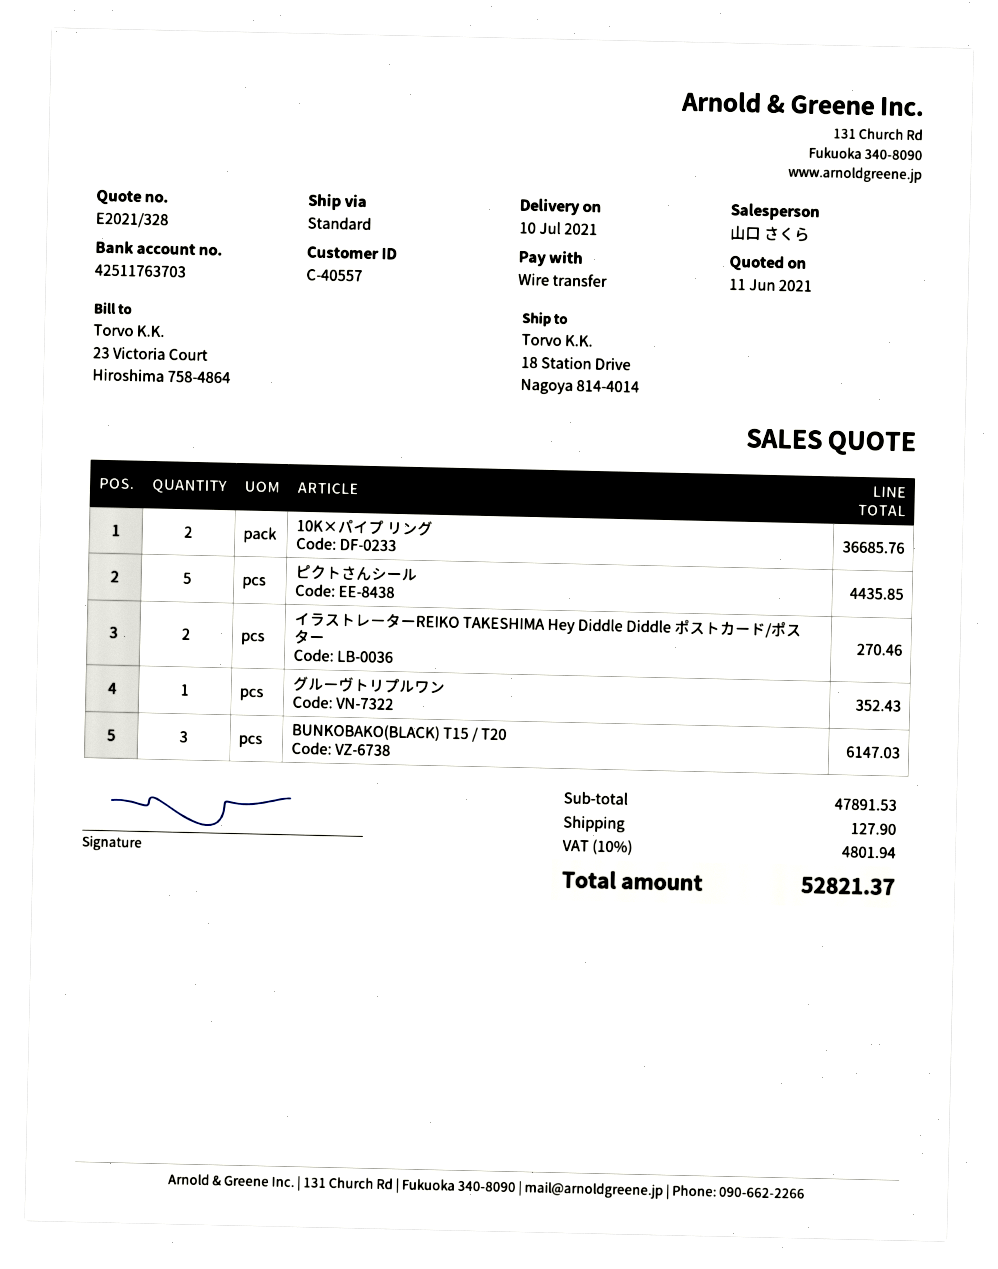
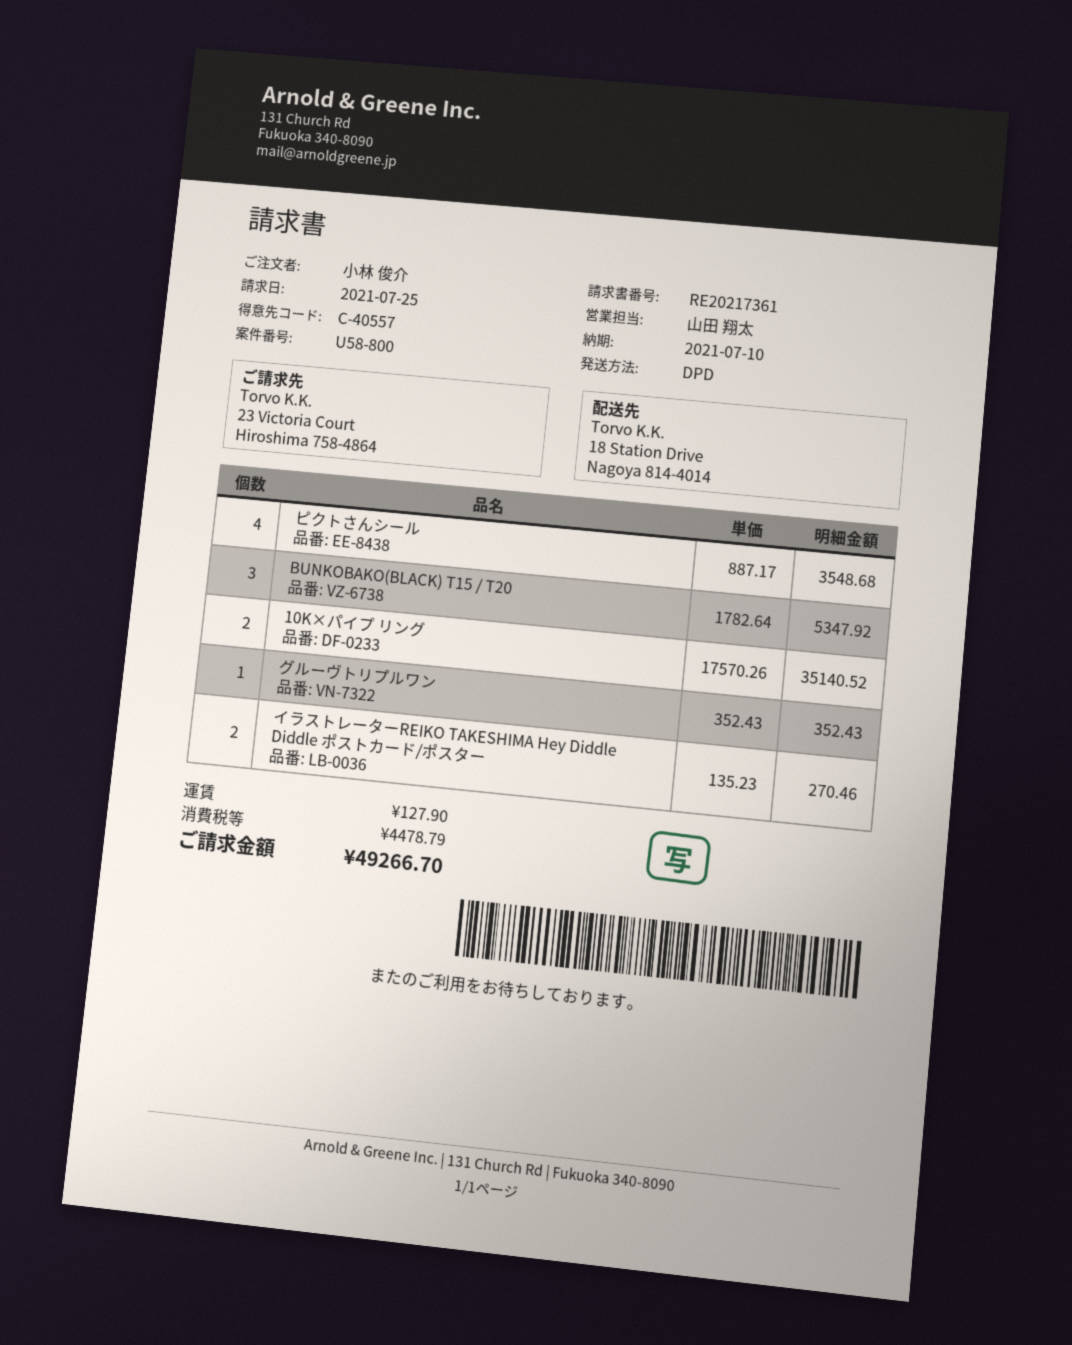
sales rep: 山口 さくら -> 山田 翔太
shipping method: standard -> DPD
10K×パイプ リング: 2 for 36685.76 -> 2 for 35140.52
ピクトさんシール: 5 for 4435.85 -> 4 for 3548.68
BUNKOBAKO(BLACK) T15 / T20: 3 for 6147.03 -> 3 for 5347.92
tax: 4801.94 -> 4478.79
total: 52821.37 -> 49266.70

